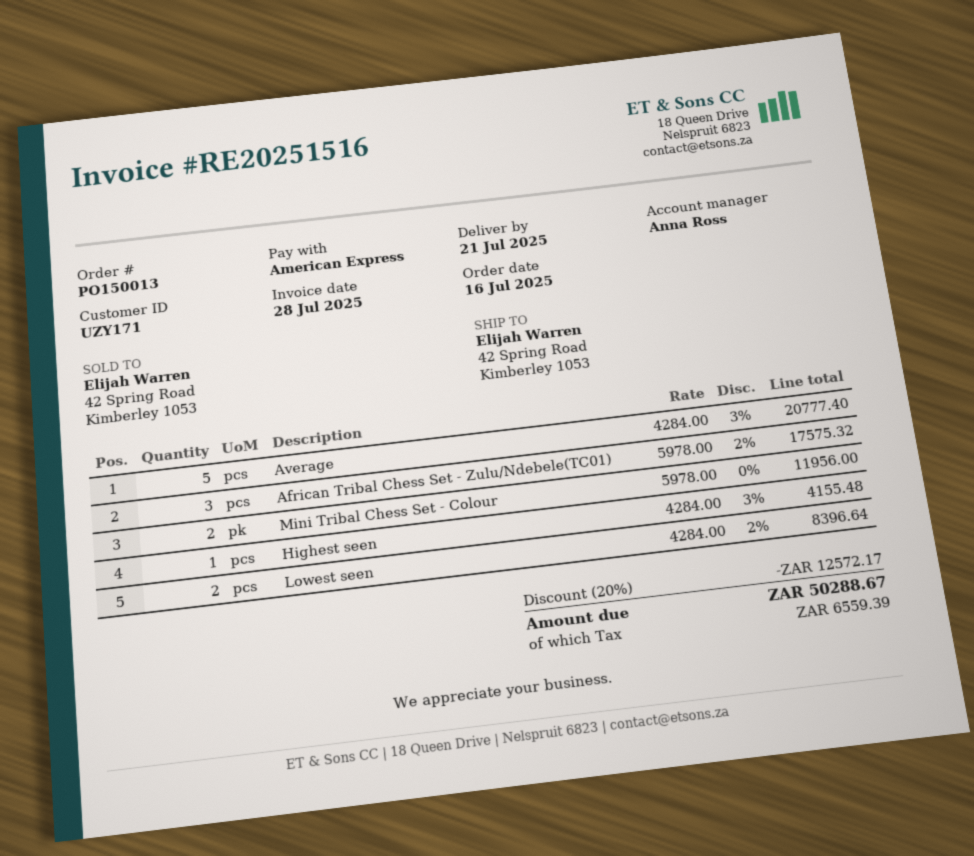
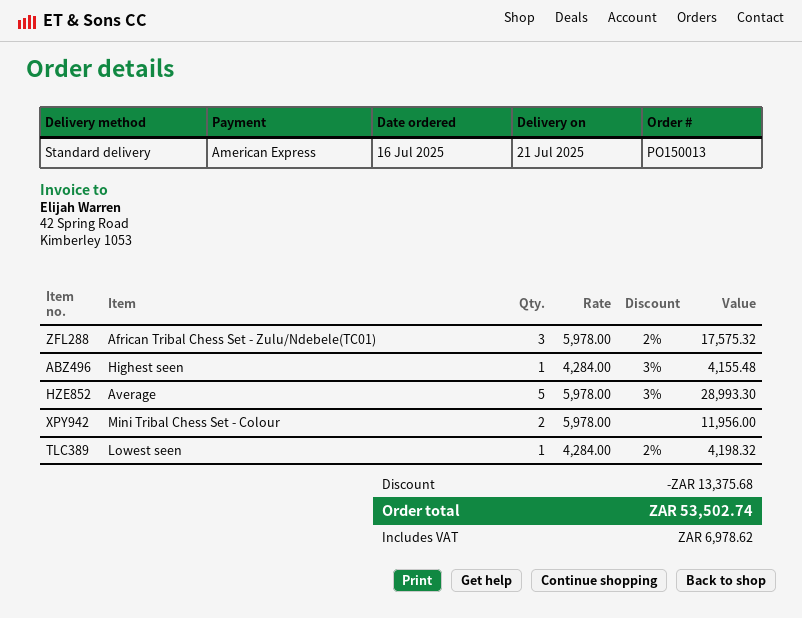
Average: 5 x 4284.00 - 3% = 20777.40 -> 5 x 5978.00 - 3% = 28993.30
Lowest seen: 2 x 4284.00 - 2% = 8396.64 -> 1 x 4284.00 - 2% = 4198.32
discount: 12572.17 -> 13375.68
tax: 6559.39 -> 6978.62
total: 50288.67 -> 53502.74

